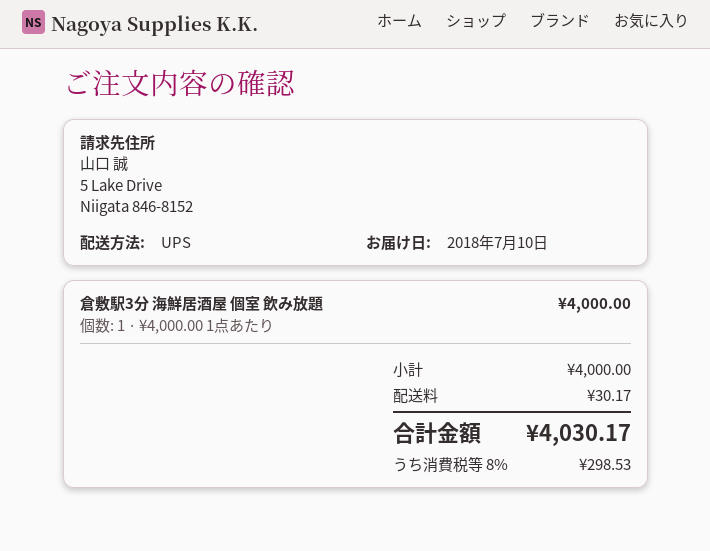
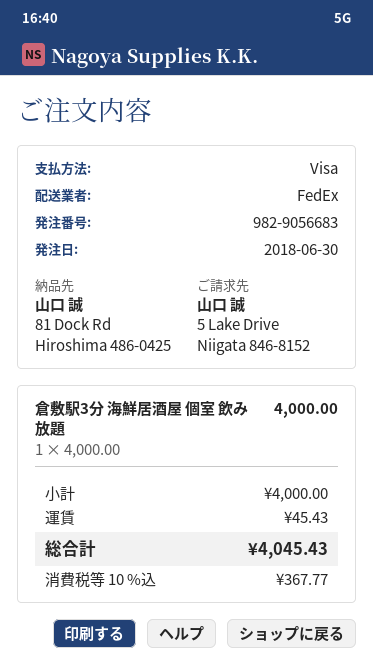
shipping method: UPS -> FedEx
shipping: 30.17 -> 45.43
tax: 8% = 298.53 -> 10% = 367.77
total: 4030.17 -> 4045.43

